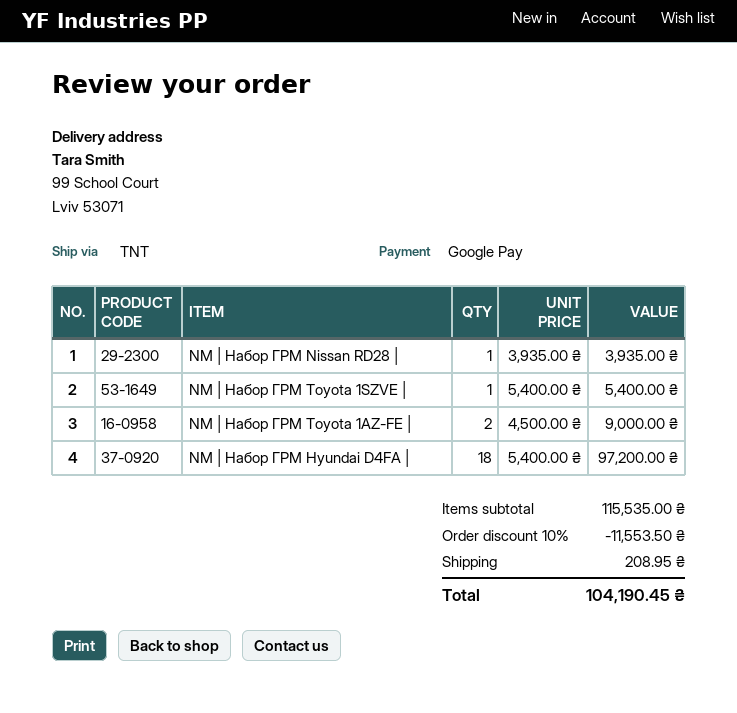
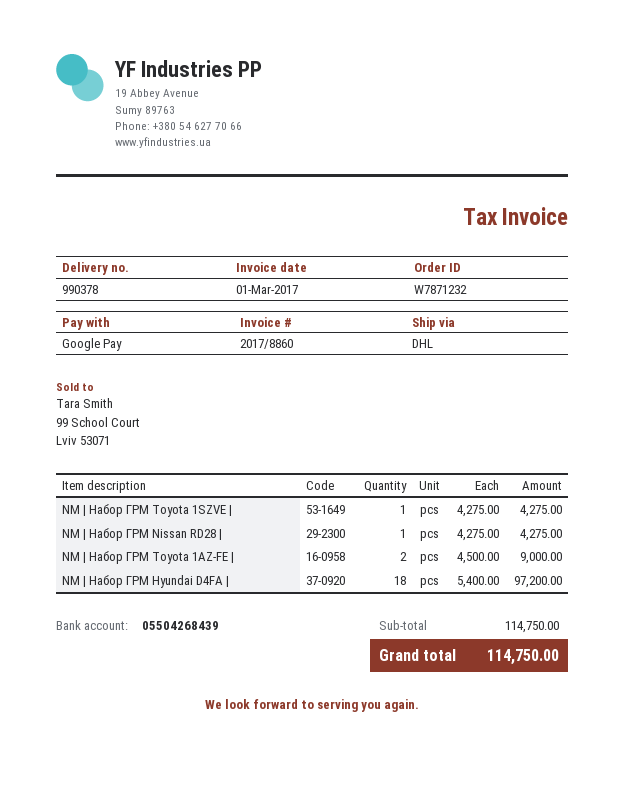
shipping method: TNT -> DHL
NM | Набор ГРМ Nissan RD28 |: 1 x 3935.00 = 3935.00 -> 1 x 4275.00 = 4275.00
NM | Набор ГРМ Toyota 1SZVE |: 1 x 5400.00 = 5400.00 -> 1 x 4275.00 = 4275.00
subtotal: 115535.00 -> 114750.00
discount: 10% = 11553.50 -> none
shipping: 208.95 -> none
total: 104190.45 -> 114750.00

